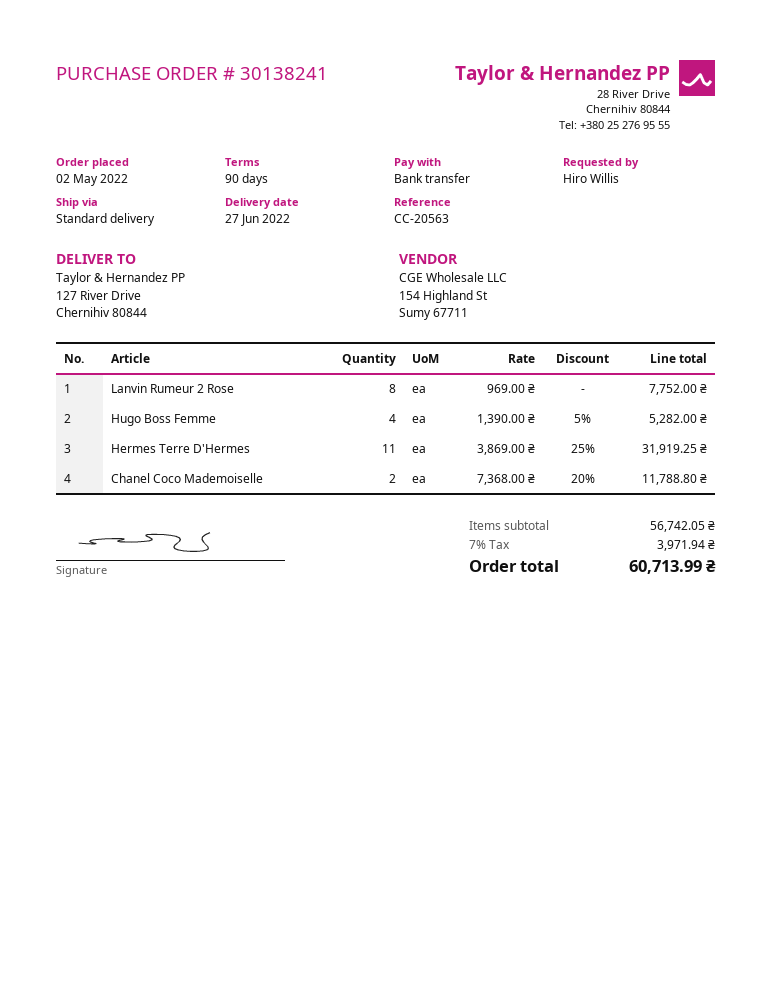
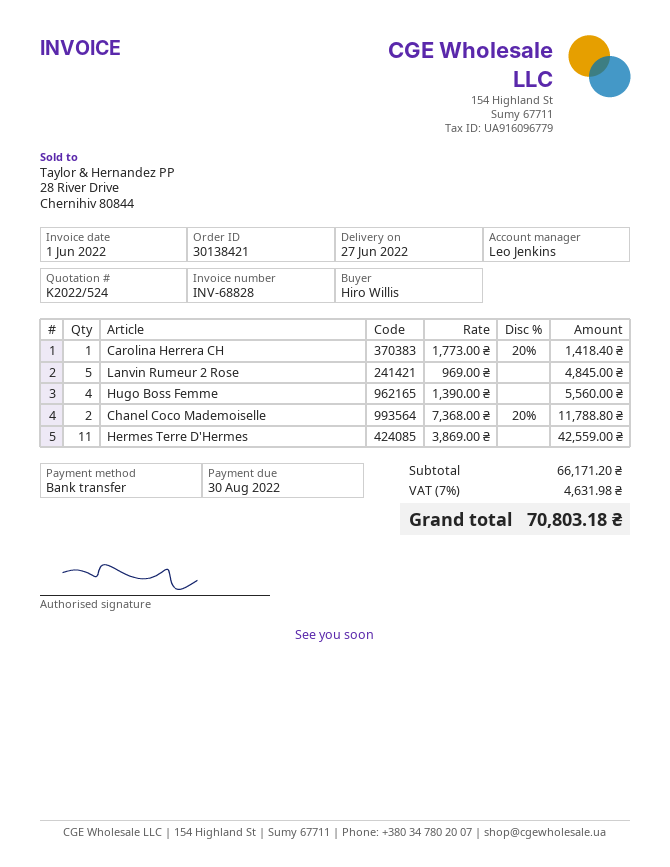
order number: 30138241 -> 30138421
Lanvin Rumeur 2 Rose: 8 x 969.00 = 7752.00 -> 5 x 969.00 = 4845.00
Hugo Boss Femme: 4 x 1390.00 - 5% = 5282.00 -> 4 x 1390.00 = 5560.00
Hermes Terre D'Hermes: 11 x 3869.00 - 25% = 31919.25 -> 11 x 3869.00 = 42559.00
Carolina Herrera CH: none -> 1 x 1773.00 - 20% = 1418.40
subtotal: 56742.05 -> 66171.20
tax: 7% = 3971.94 -> 7% = 4631.98
total: 60713.99 -> 70803.18

